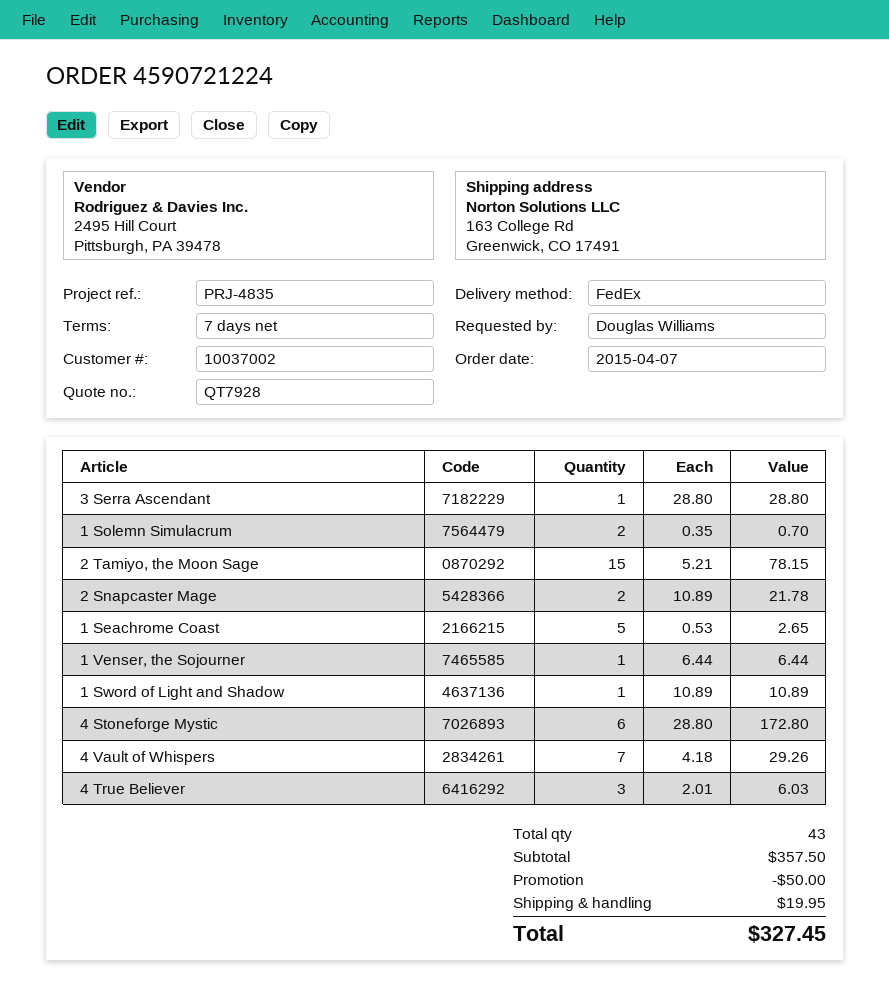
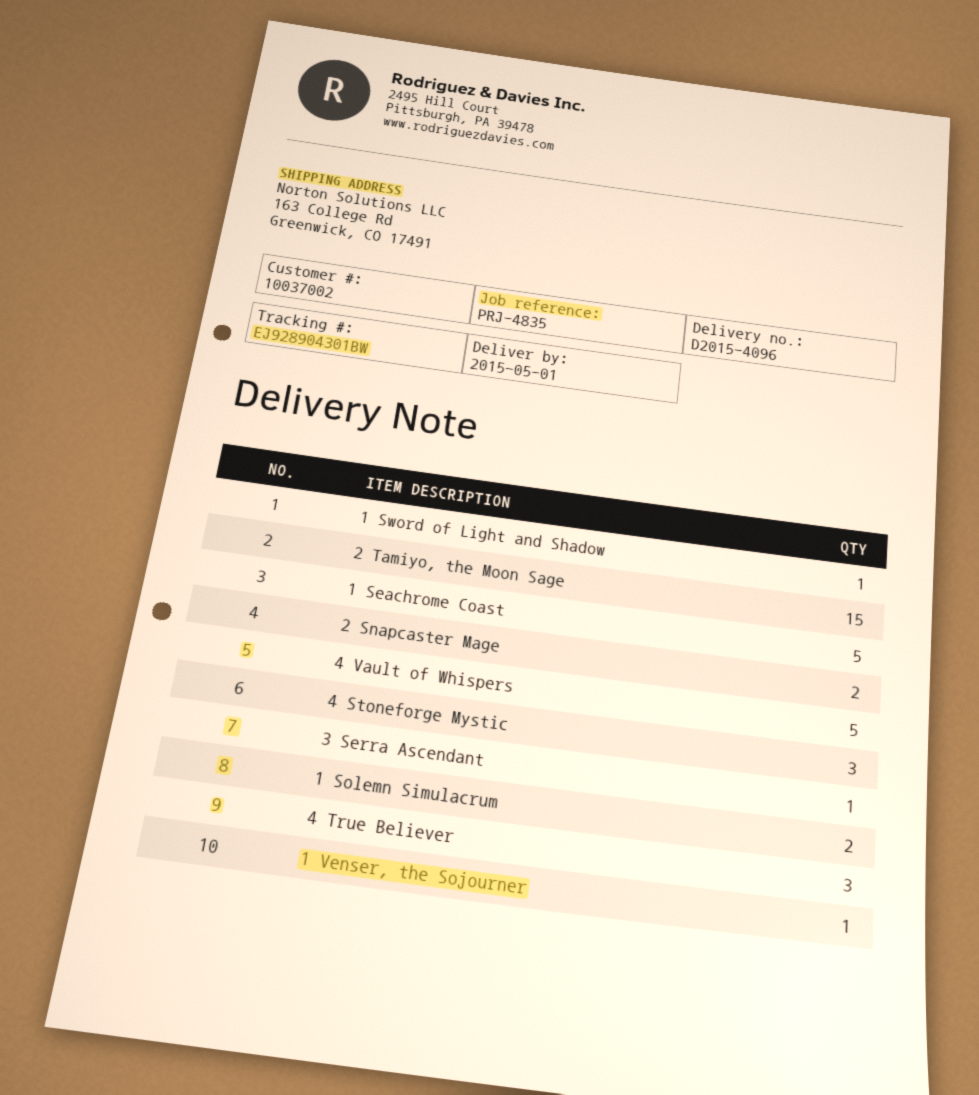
4 Stoneforge Mystic: 6 -> 3
4 Vault of Whispers: 7 -> 5

